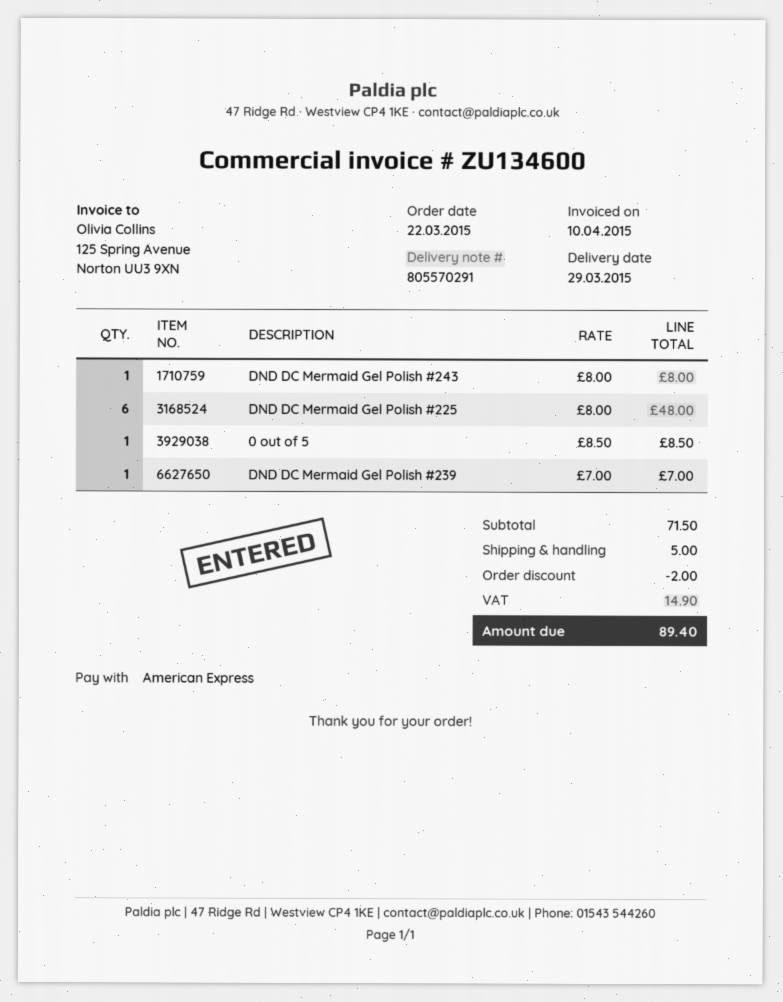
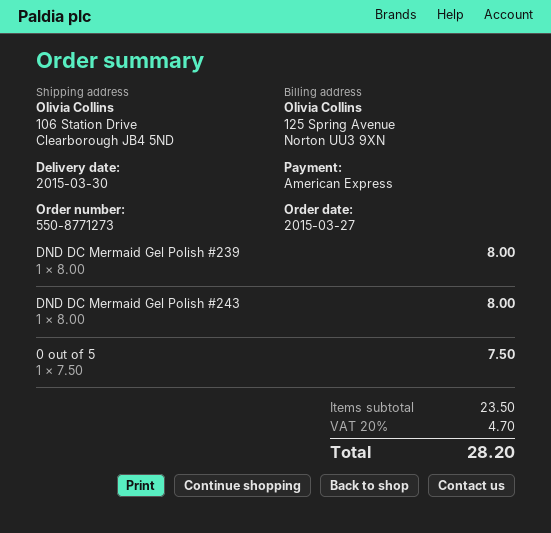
order date: 2015-03-22 -> 2015-03-27
delivery date: 2015-03-29 -> 2015-03-30
DND DC Mermaid Gel Polish #225: 6 x 8.00 = 48.00 -> none
0 out of 5: 1 x 8.50 = 8.50 -> 1 x 7.50 = 7.50
DND DC Mermaid Gel Polish #239: 1 x 7.00 = 7.00 -> 1 x 8.00 = 8.00
subtotal: 71.50 -> 23.50
discount: 2.00 -> none
shipping: 5.00 -> none
tax: 14.90 -> 4.70
total: 89.40 -> 28.20

